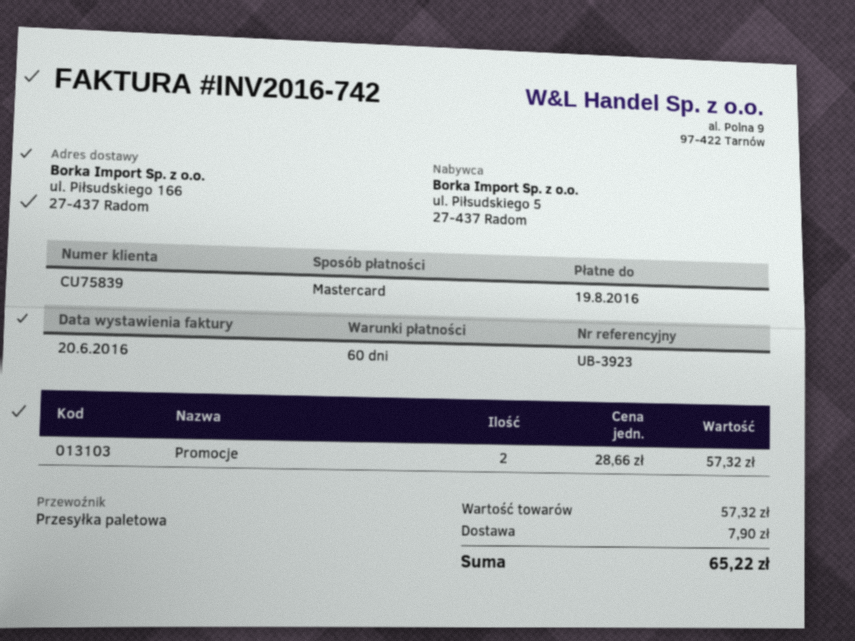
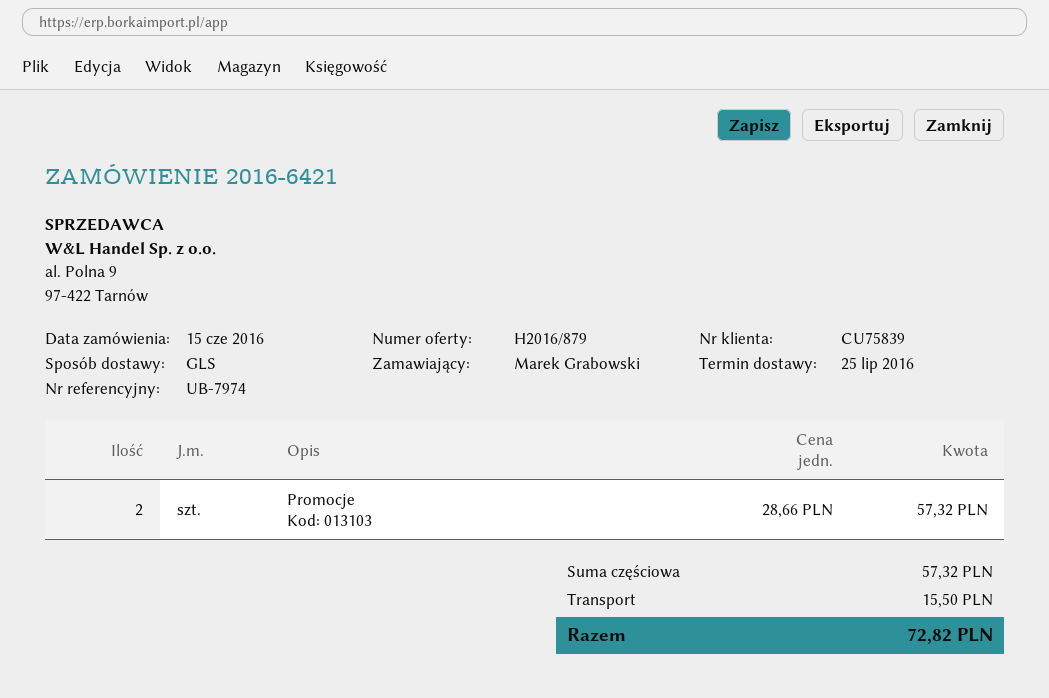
reference: UB-3923 -> UB-7974
shipping method: pallet freight -> GLS
shipping: 7.90 -> 15.50
total: 65.22 -> 72.82

